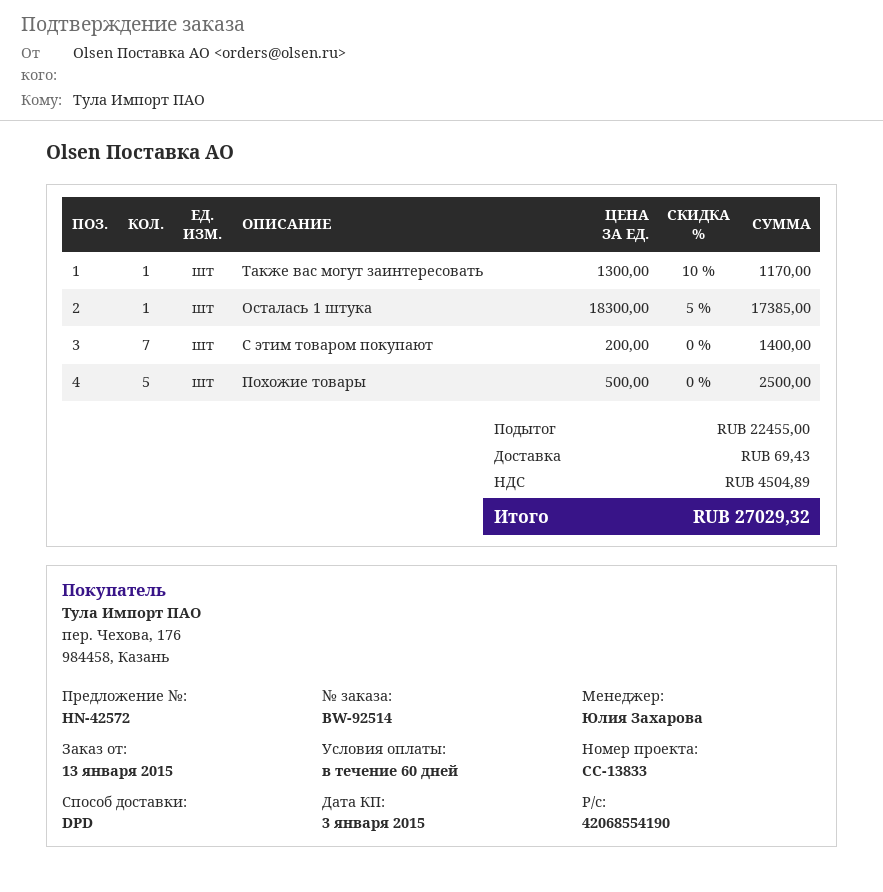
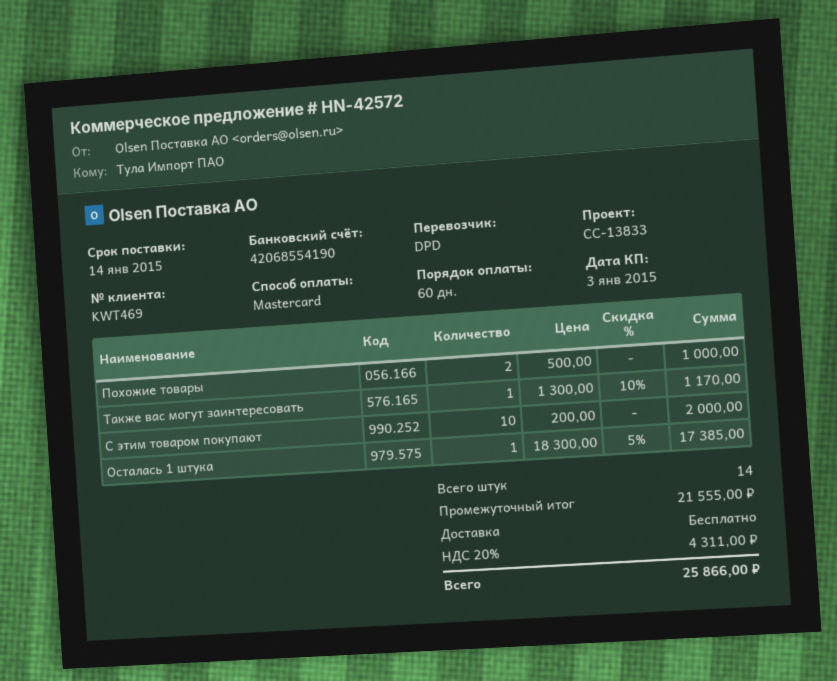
С этим товаром покупают: 7 x 200.00 = 1400.00 -> 10 x 200.00 = 2000.00
Похожие товары: 5 x 500.00 = 2500.00 -> 2 x 500.00 = 1000.00
subtotal: 22455.00 -> 21555.00
shipping: 69.43 -> 0.00
tax: 4504.89 -> 4311.00
total: 27029.32 -> 25866.00

